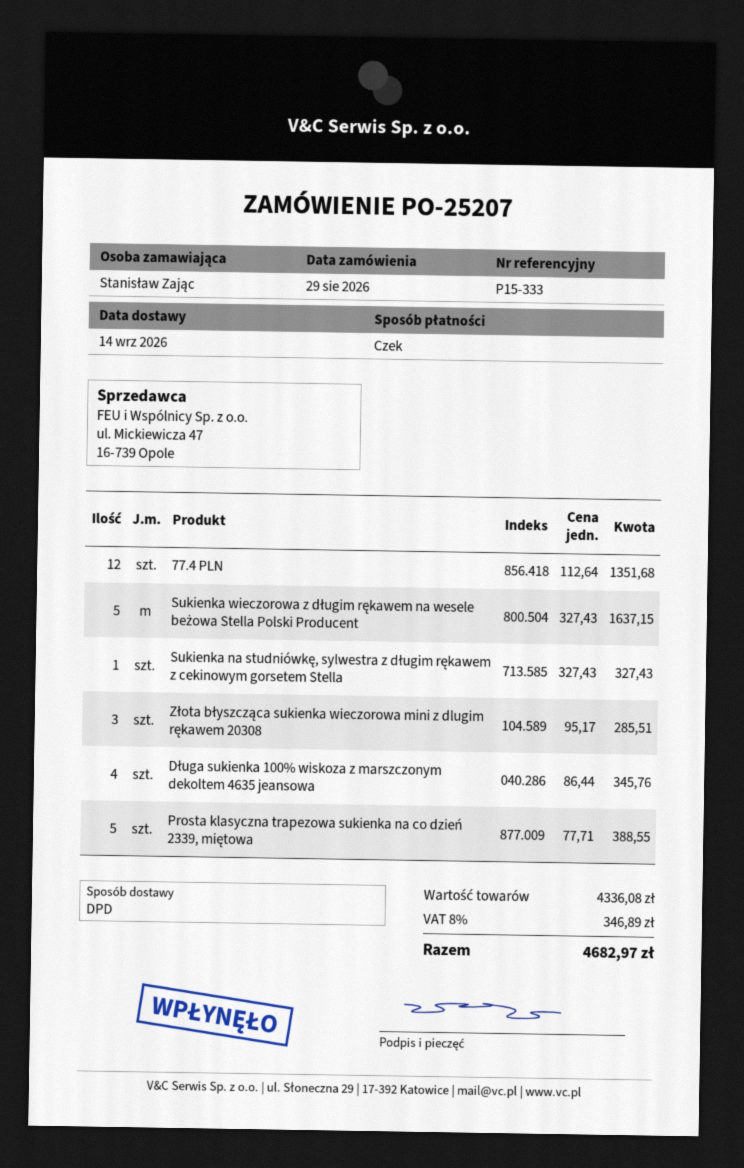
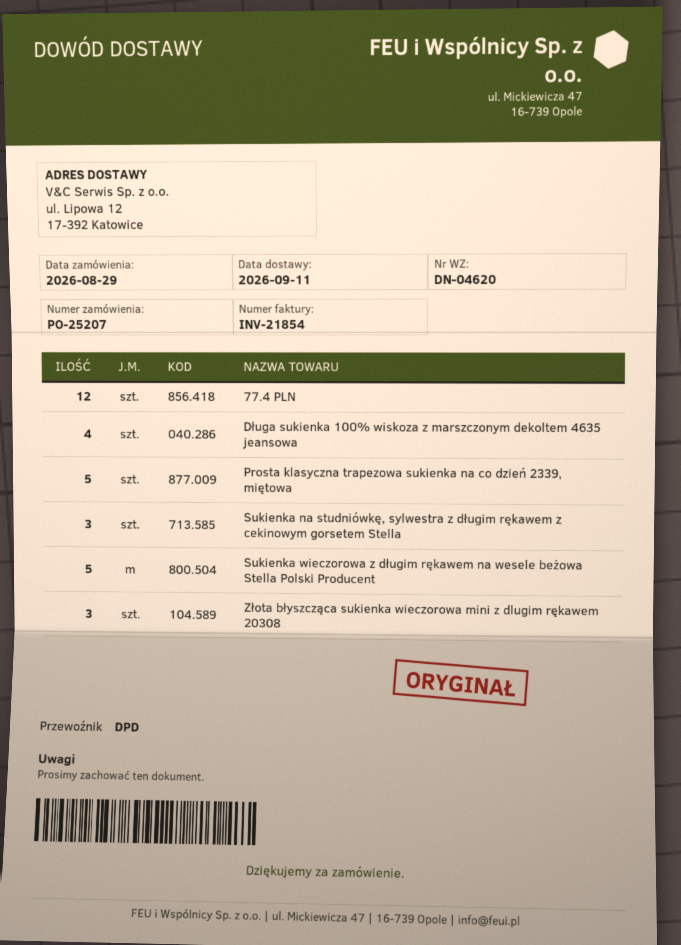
delivery date: 2026-09-14 -> 2026-09-11
Sukienka na studniówkę, sylwestra z długim rękawem z cekinowym gorsetem Stella: 1 -> 3

